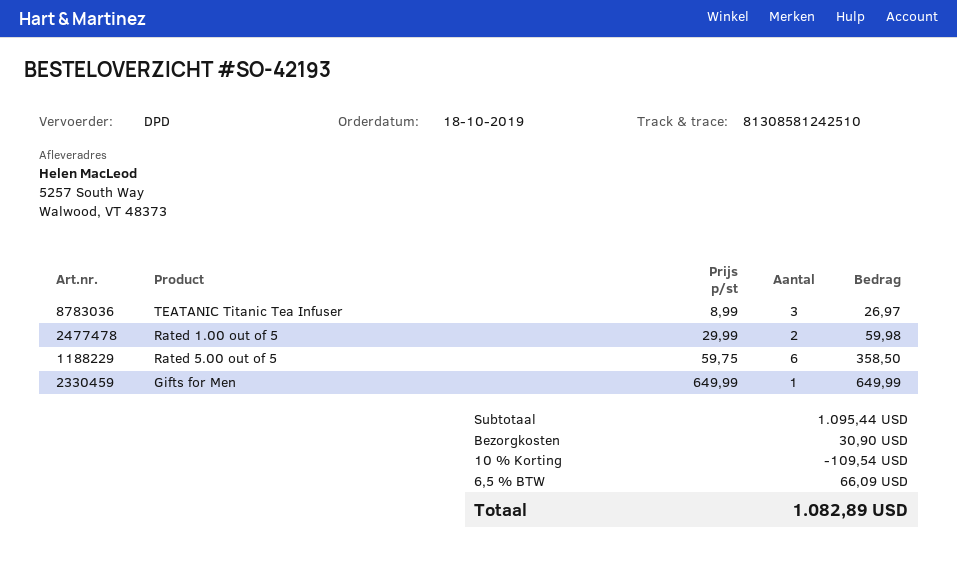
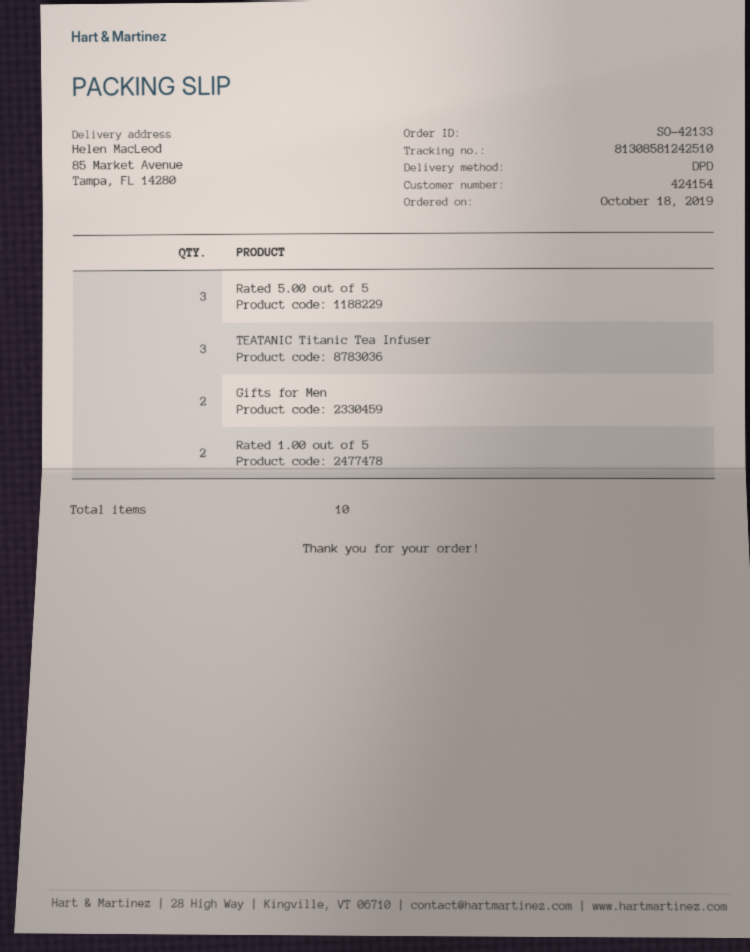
order number: SO-42193 -> SO-42133
ship to: 5257 South Way, Walwood, VT 48373 -> 85 Market Avenue, Tampa, FL 14280
Rated 5.00 out of 5: 6 -> 3
Gifts for Men: 1 -> 2

